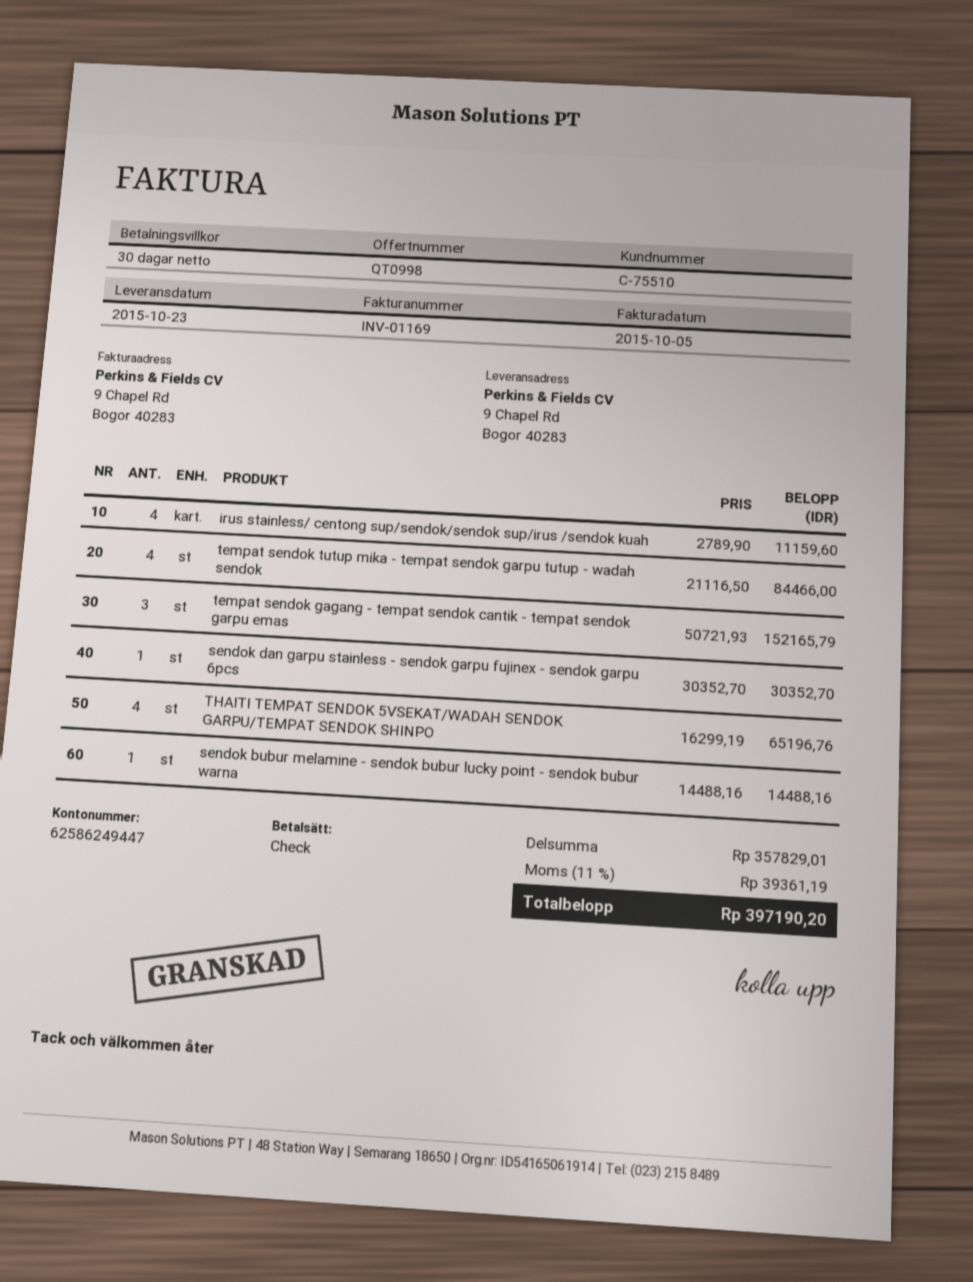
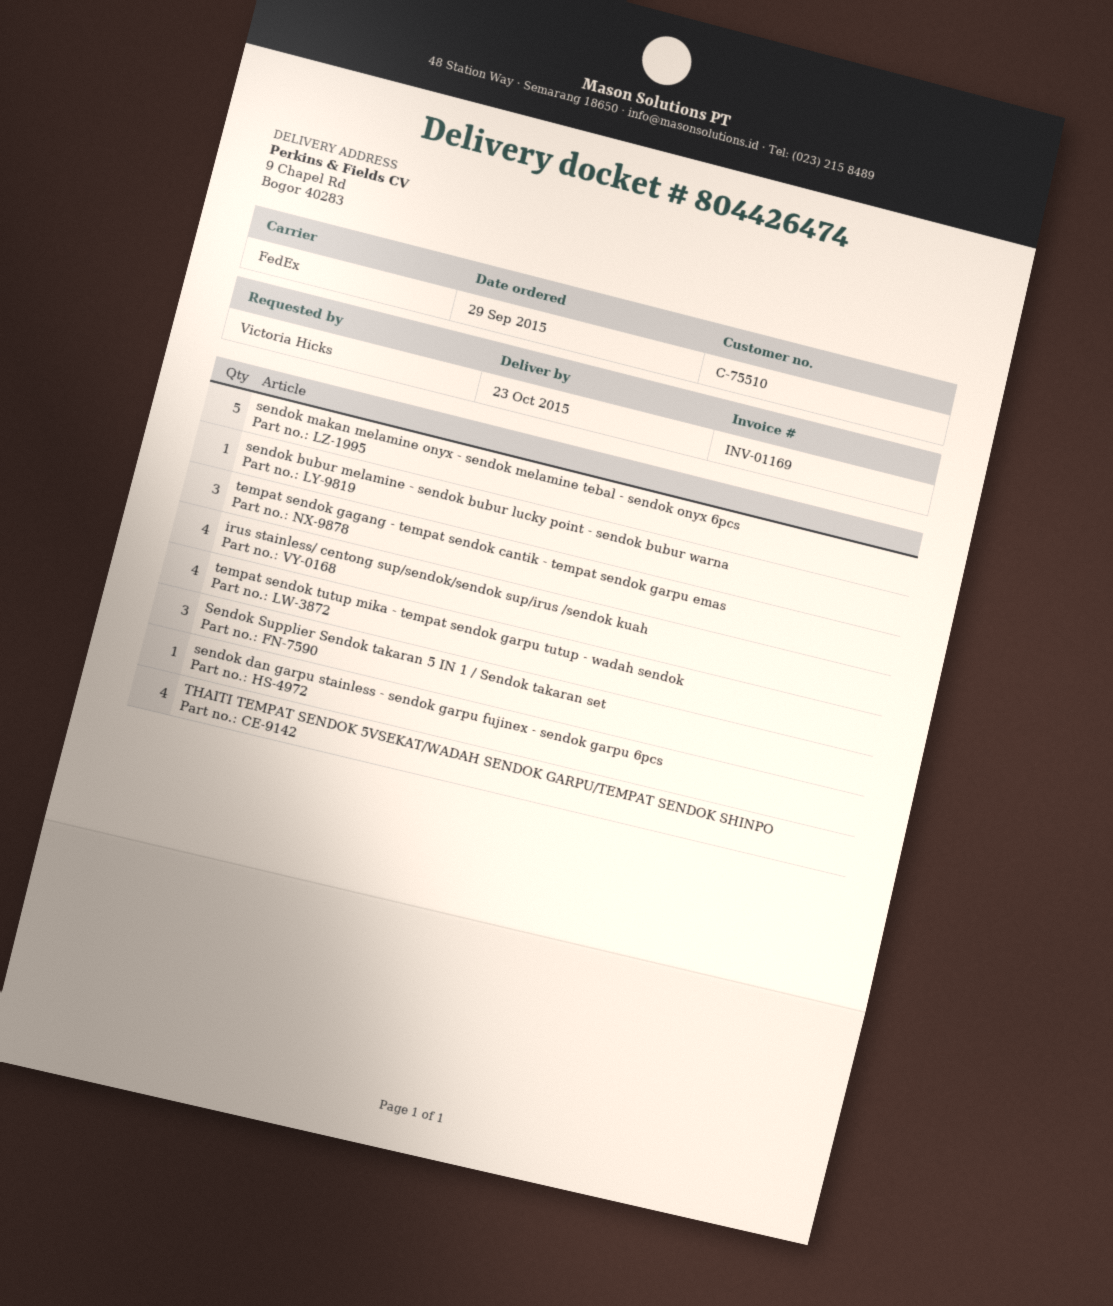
sendok makan melamine onyx - sendok melamine tebal - sendok onyx 6pcs: none -> 5
Sendok Supplier Sendok takaran 5 IN 1 / Sendok takaran set: none -> 3

